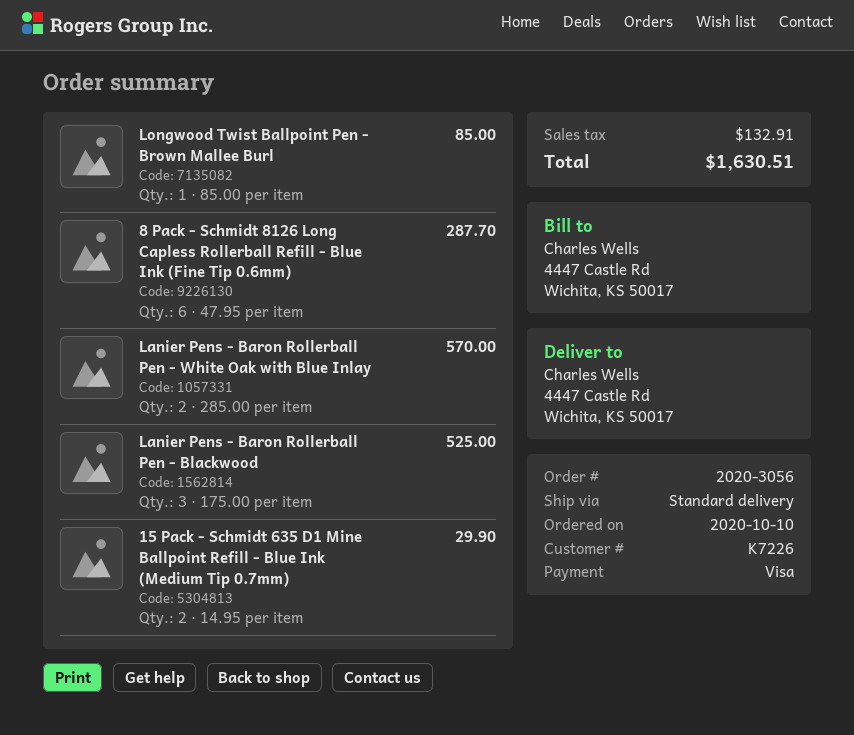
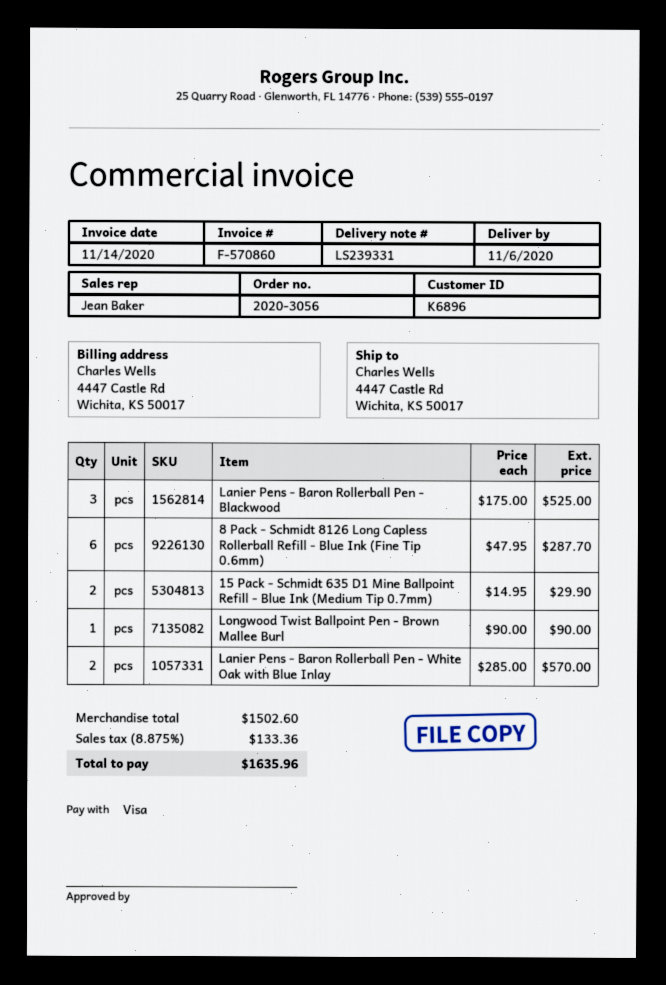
customer number: K7226 -> K6896
Longwood Twist Ballpoint Pen - Brown Mallee Burl: 1 x 85.00 = 85.00 -> 1 x 90.00 = 90.00
tax: 132.91 -> 133.36
total: 1630.51 -> 1635.96

